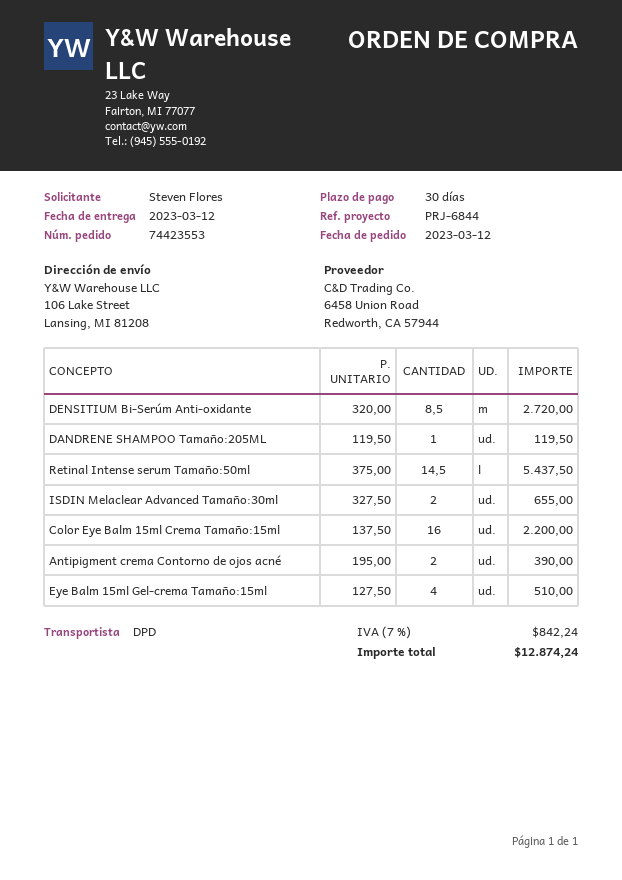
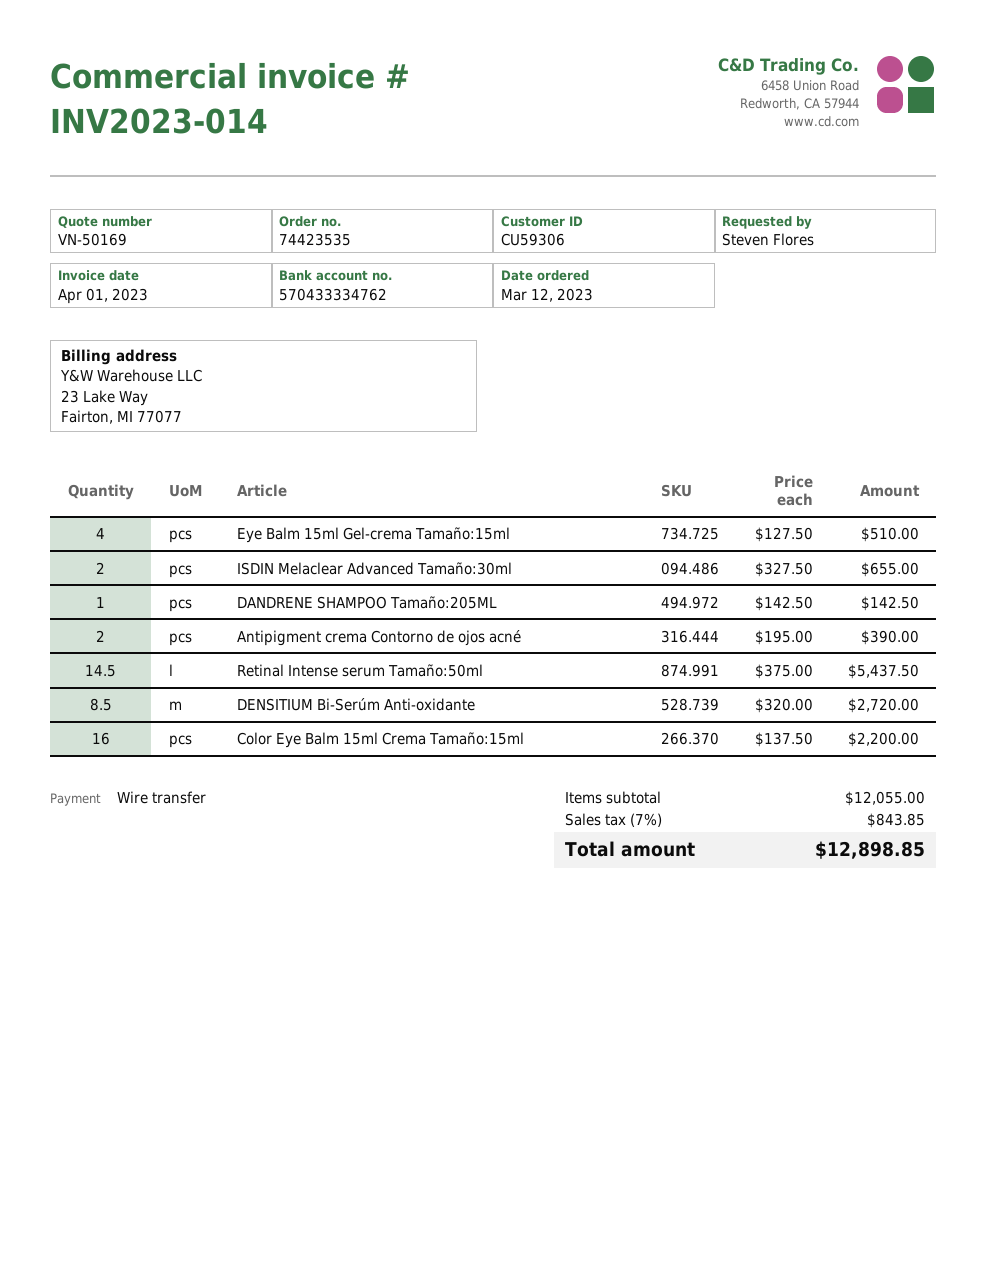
order number: 74423553 -> 74423535
DANDRENE SHAMPOO Tamaño:205ML: 1 x 119.50 = 119.50 -> 1 x 142.50 = 142.50
tax: 7% = 842.24 -> 7% = 843.85
total: 12874.24 -> 12898.85

